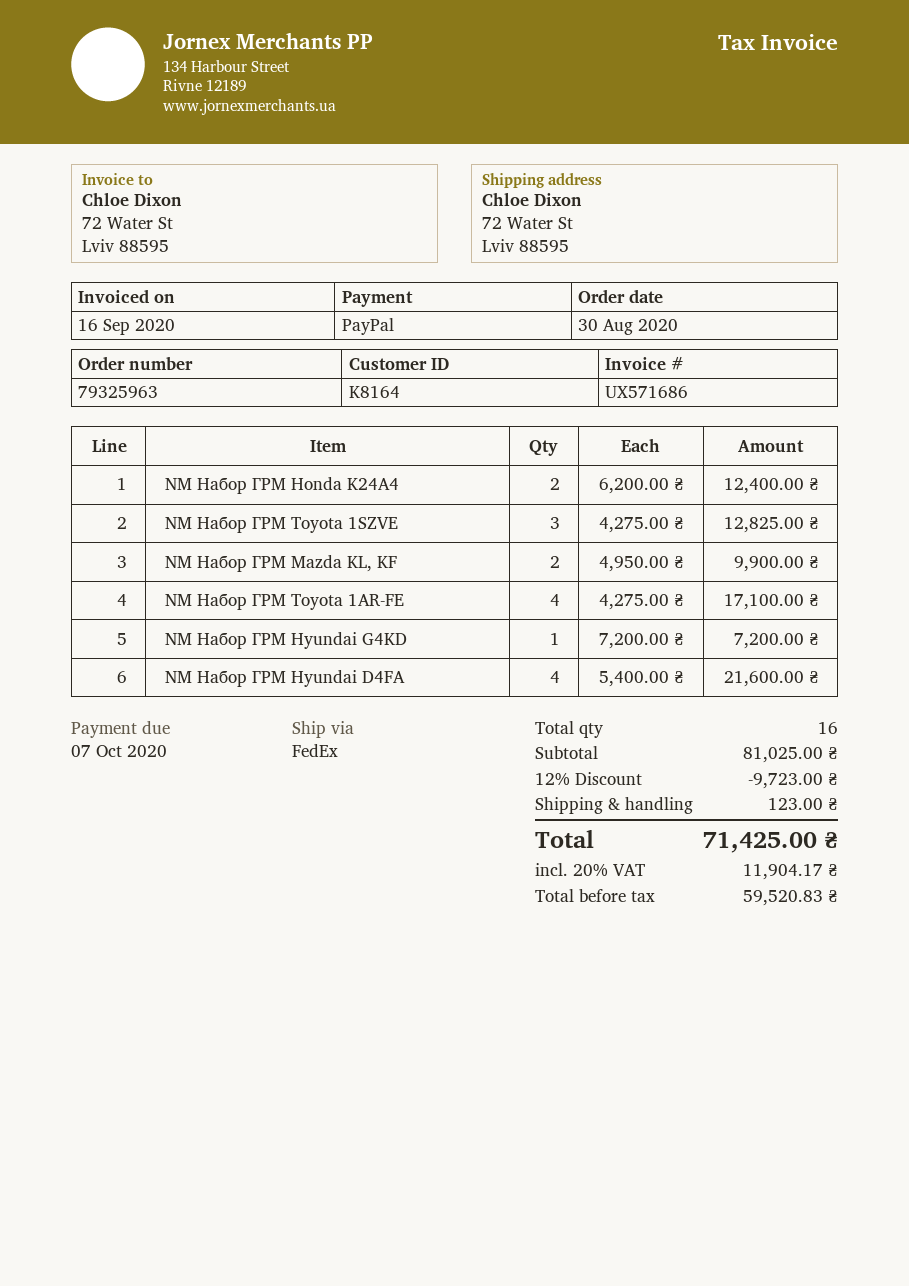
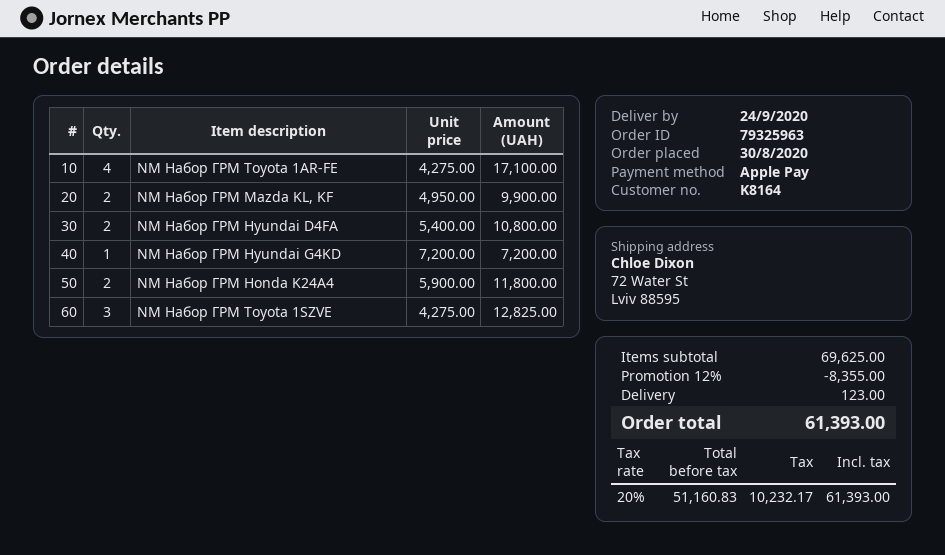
payment method: PayPal -> Apple Pay
NM Набор ГРМ Honda K24A4: 2 x 6200.00 = 12400.00 -> 2 x 5900.00 = 11800.00
NM Набор ГРМ Hyundai D4FA: 4 x 5400.00 = 21600.00 -> 2 x 5400.00 = 10800.00
subtotal: 81025.00 -> 69625.00
discount: 12% = 9723.00 -> 12% = 8355.00
net: 59520.83 -> 51160.83
tax: 20% = 11904.17 -> 20% = 10232.17
total: 71425.00 -> 61393.00

